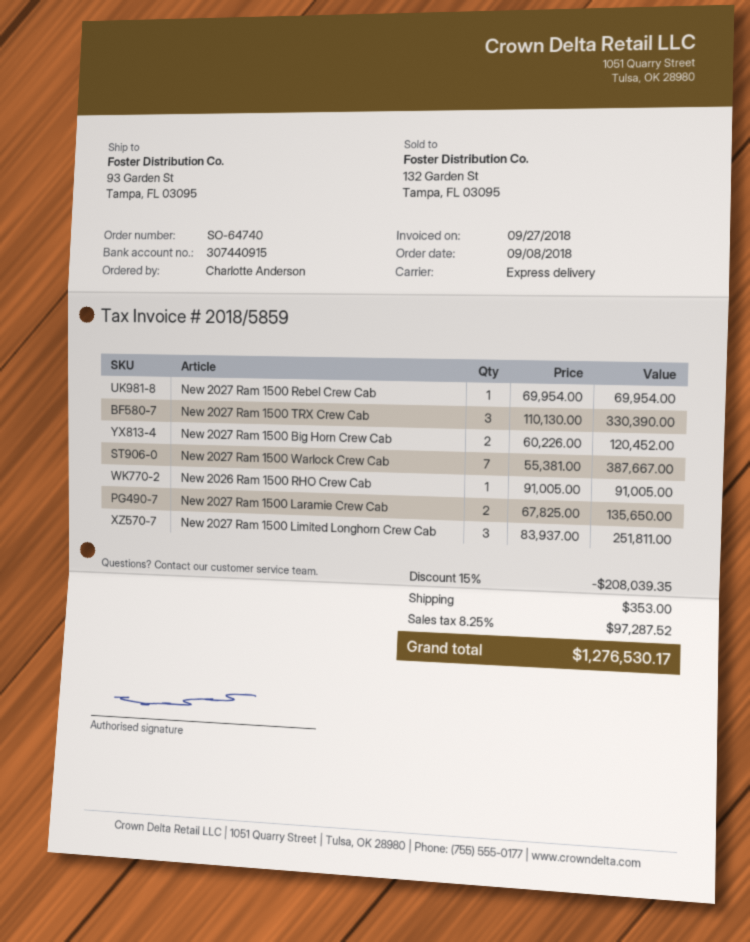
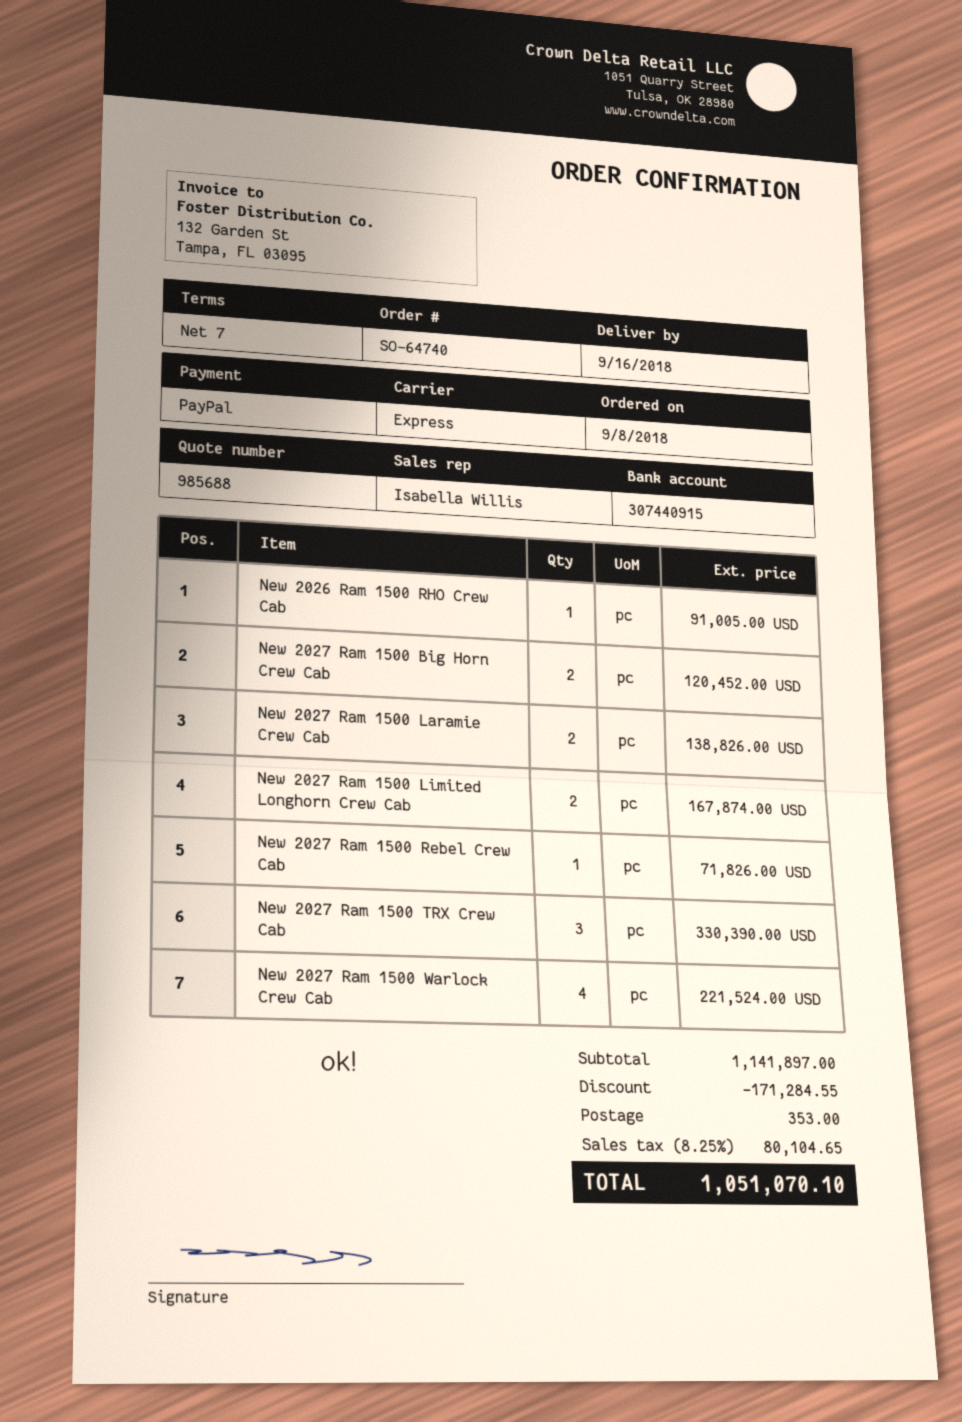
New 2027 Ram 1500 Rebel Crew Cab: 1 for 69954.00 -> 1 for 71826.00
New 2027 Ram 1500 Warlock Crew Cab: 7 for 387667.00 -> 4 for 221524.00
New 2027 Ram 1500 Laramie Crew Cab: 2 for 135650.00 -> 2 for 138826.00
New 2027 Ram 1500 Limited Longhorn Crew Cab: 3 for 251811.00 -> 2 for 167874.00
discount: 208039.35 -> 171284.55
tax: 8.25% = 97287.52 -> 8.25% = 80104.65
total: 1276530.17 -> 1051070.10

